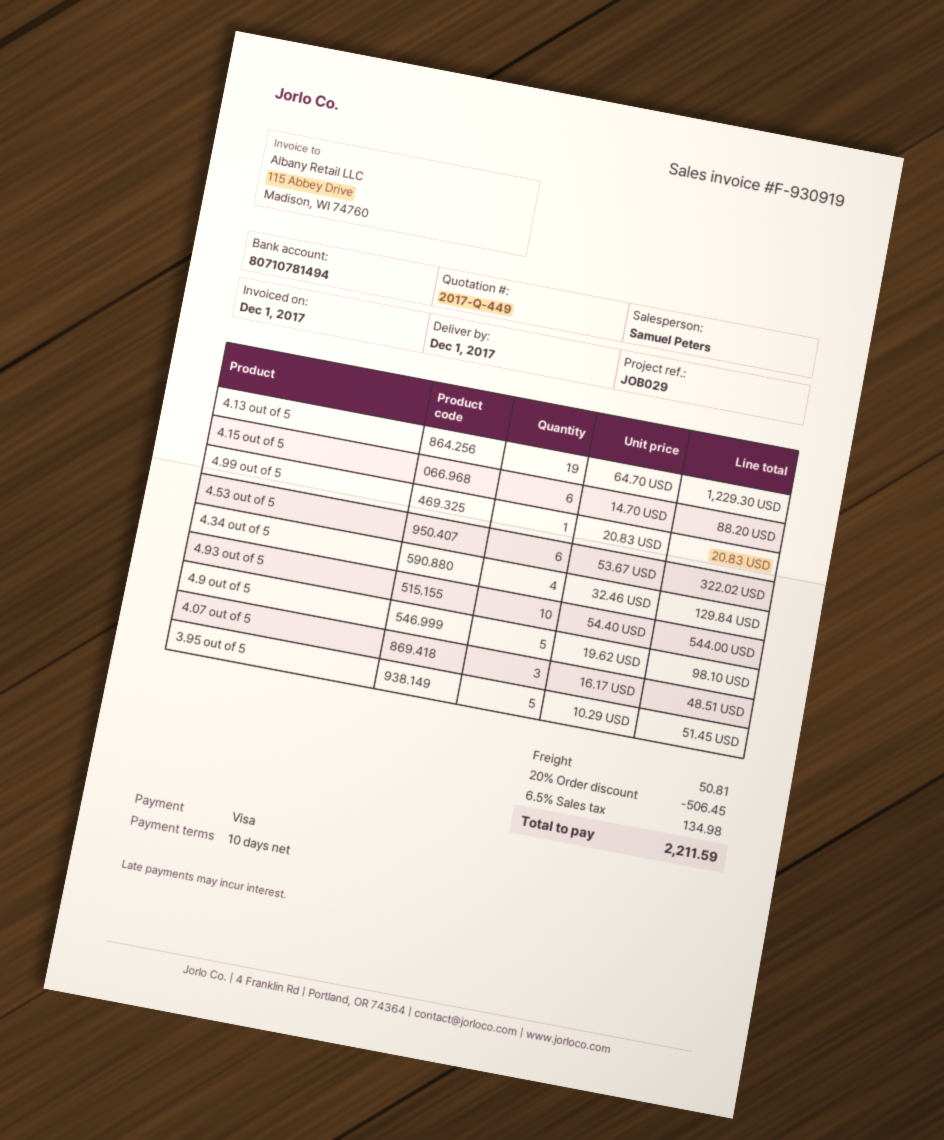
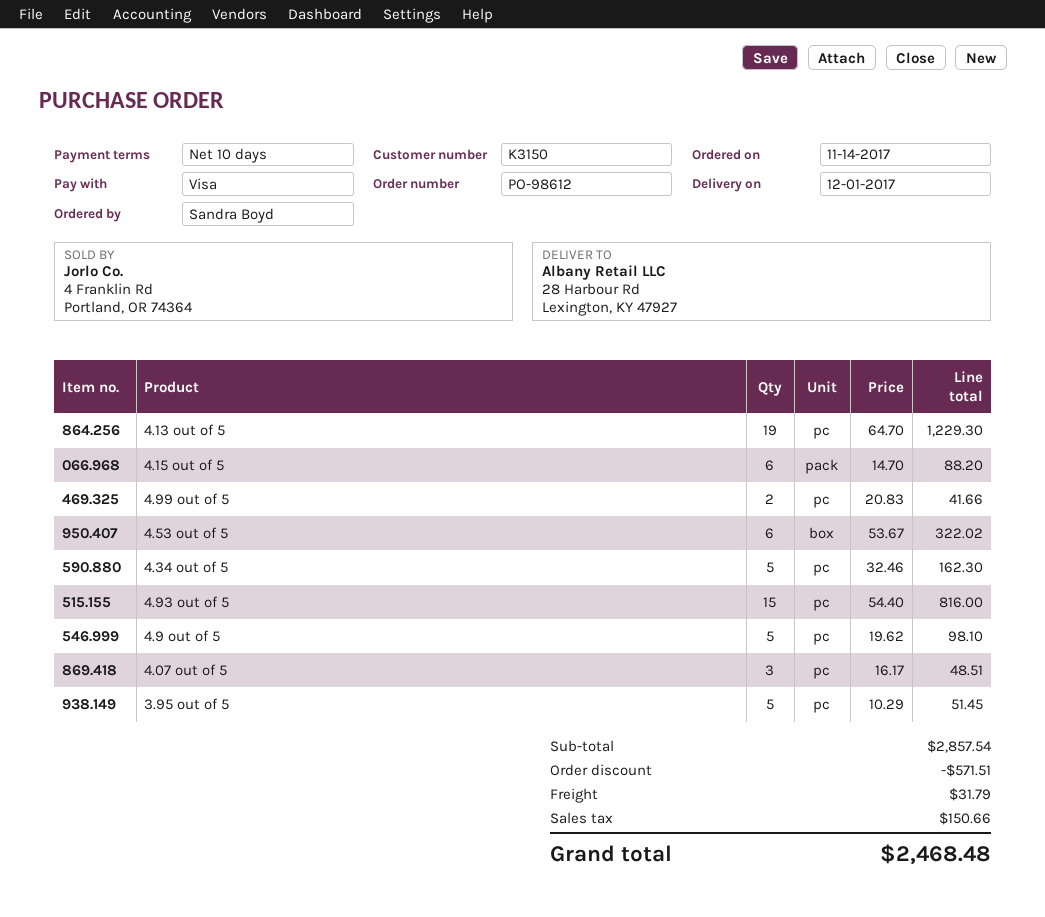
4.99 out of 5: 1 x 20.83 = 20.83 -> 2 x 20.83 = 41.66
4.34 out of 5: 4 x 32.46 = 129.84 -> 5 x 32.46 = 162.30
4.93 out of 5: 10 x 54.40 = 544.00 -> 15 x 54.40 = 816.00
discount: 506.45 -> 571.51
shipping: 50.81 -> 31.79
tax: 134.98 -> 150.66
total: 2211.59 -> 2468.48

